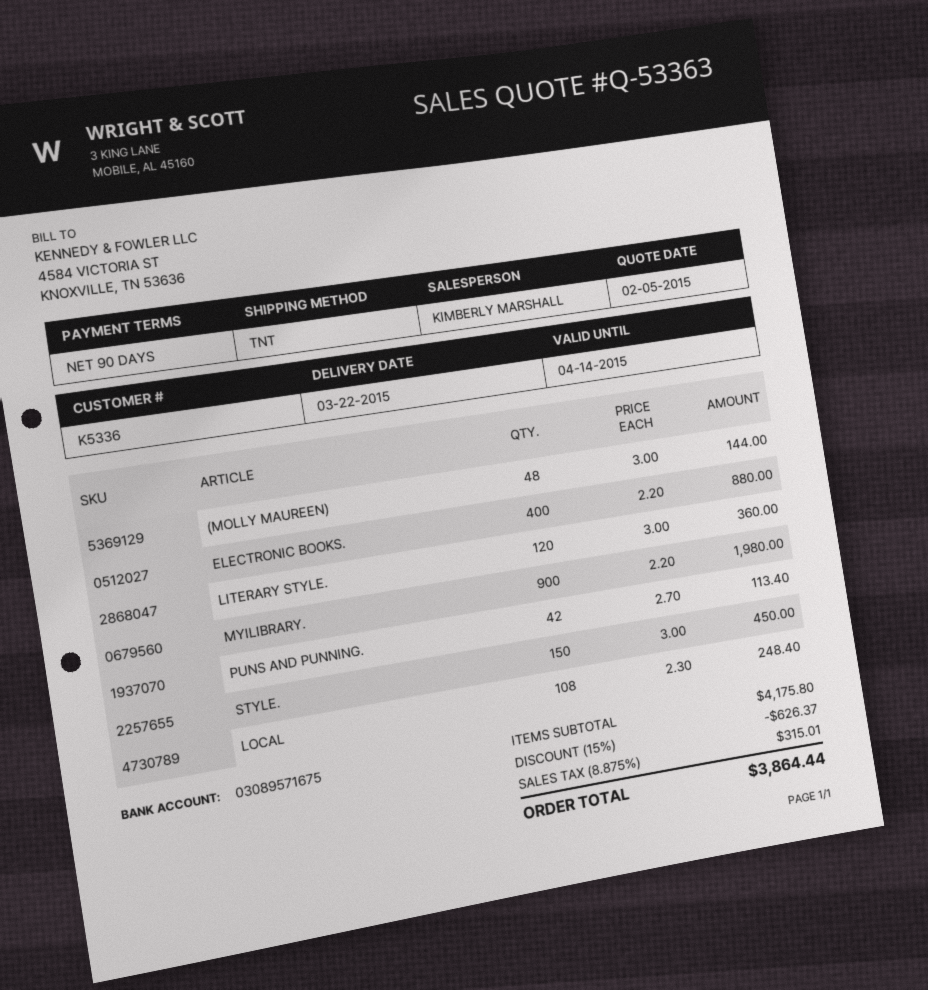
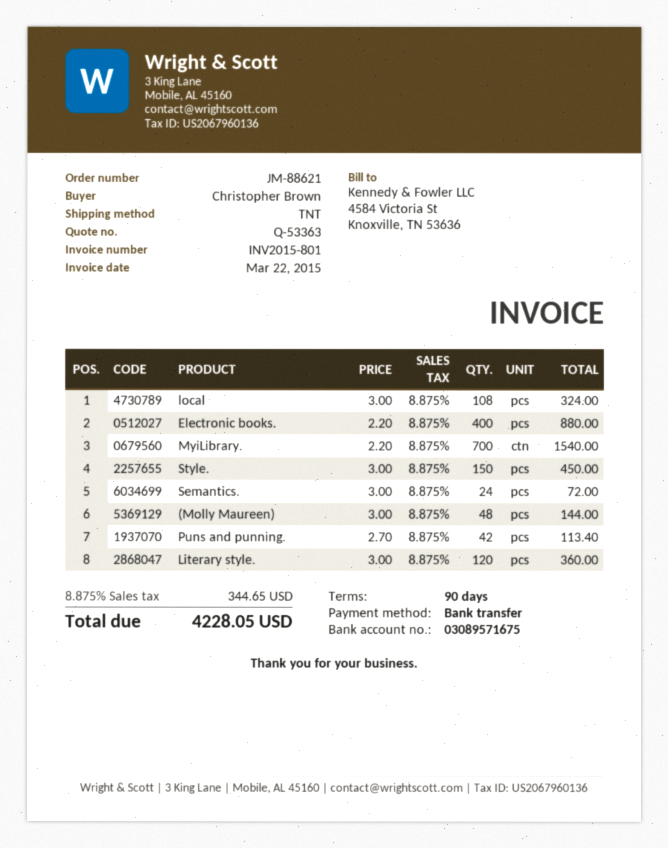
MYILIBRARY.: 900 x 2.20 = 1980.00 -> 700 x 2.20 = 1540.00
LOCAL: 108 x 2.30 = 248.40 -> 108 x 3.00 = 324.00
Semantics.: none -> 24 x 3.00 = 72.00
discount: 15% = 626.37 -> none
tax: 8.875% = 315.01 -> 8.875% = 344.65
total: 3864.44 -> 4228.05

